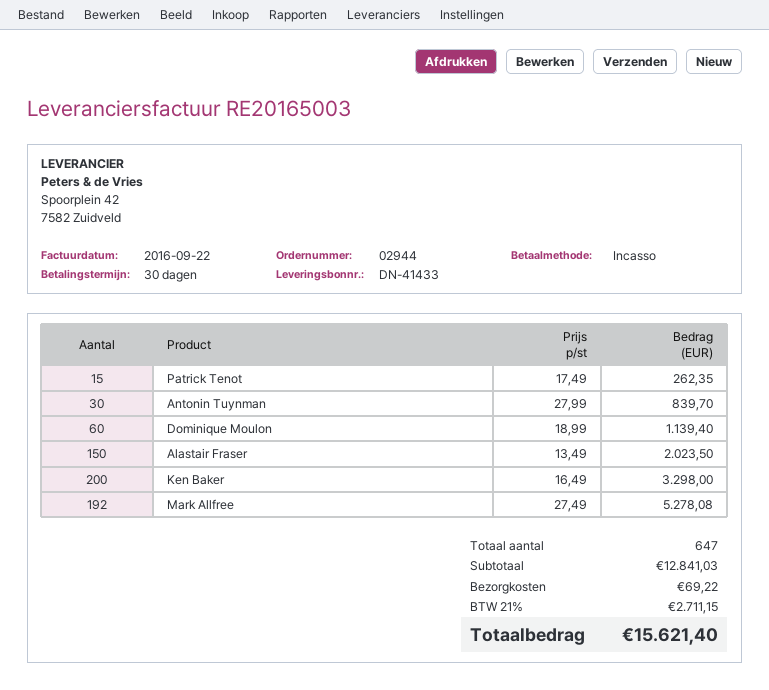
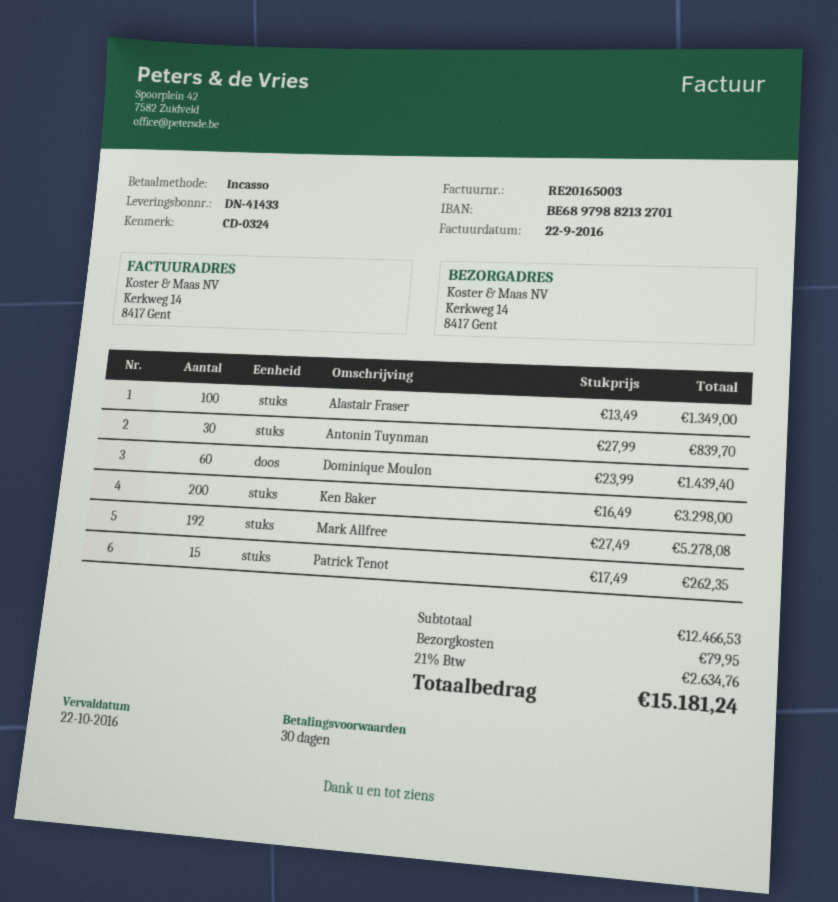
Dominique Moulon: 60 x 18.99 = 1139.40 -> 60 x 23.99 = 1439.40
Alastair Fraser: 150 x 13.49 = 2023.50 -> 100 x 13.49 = 1349.00
subtotal: 12841.03 -> 12466.53
shipping: 69.22 -> 79.95
tax: 21% = 2711.15 -> 21% = 2634.76
total: 15621.40 -> 15181.24

